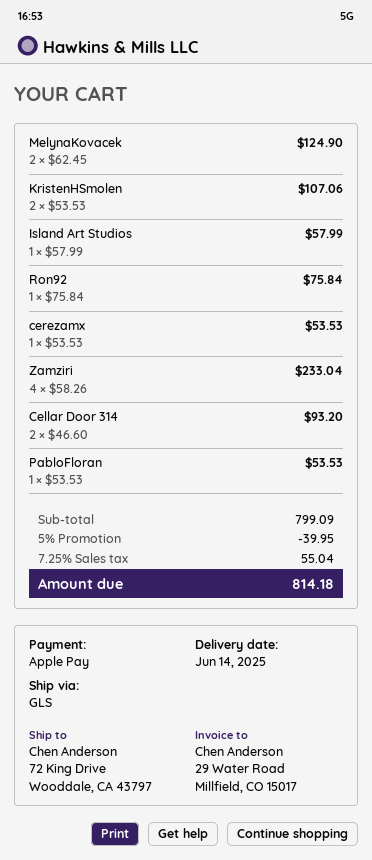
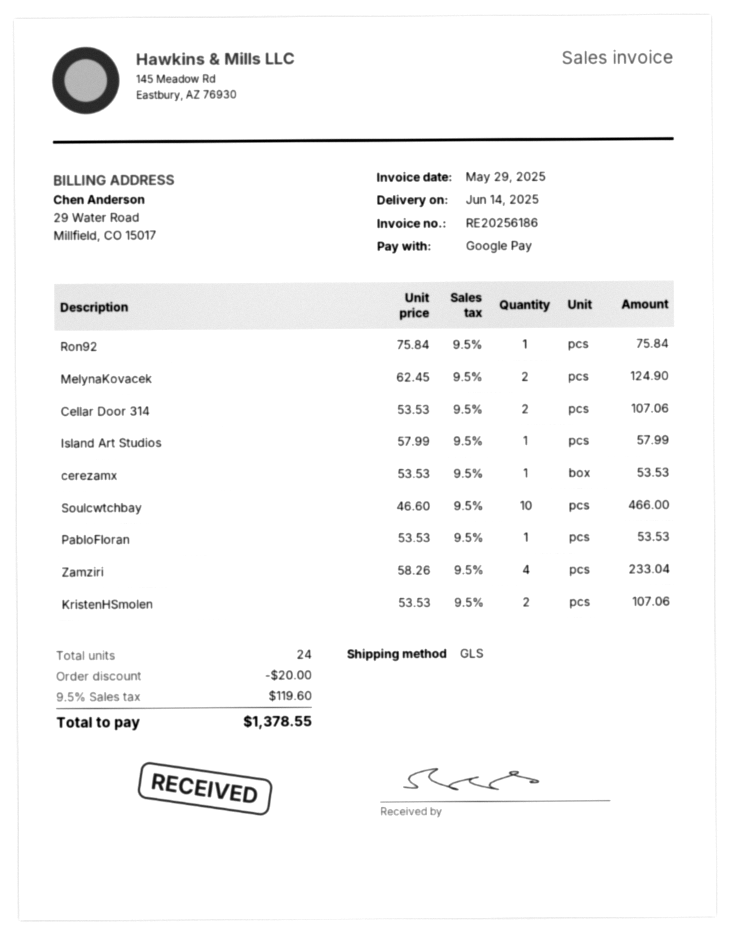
payment method: Apple Pay -> Google Pay
Cellar Door 314: 2 x 46.60 = 93.20 -> 2 x 53.53 = 107.06
Soulcwtchbay: none -> 10 x 46.60 = 466.00
discount: 39.95 -> 20.00
tax: 7.25% = 55.04 -> 9.5% = 119.60
total: 814.18 -> 1378.55

